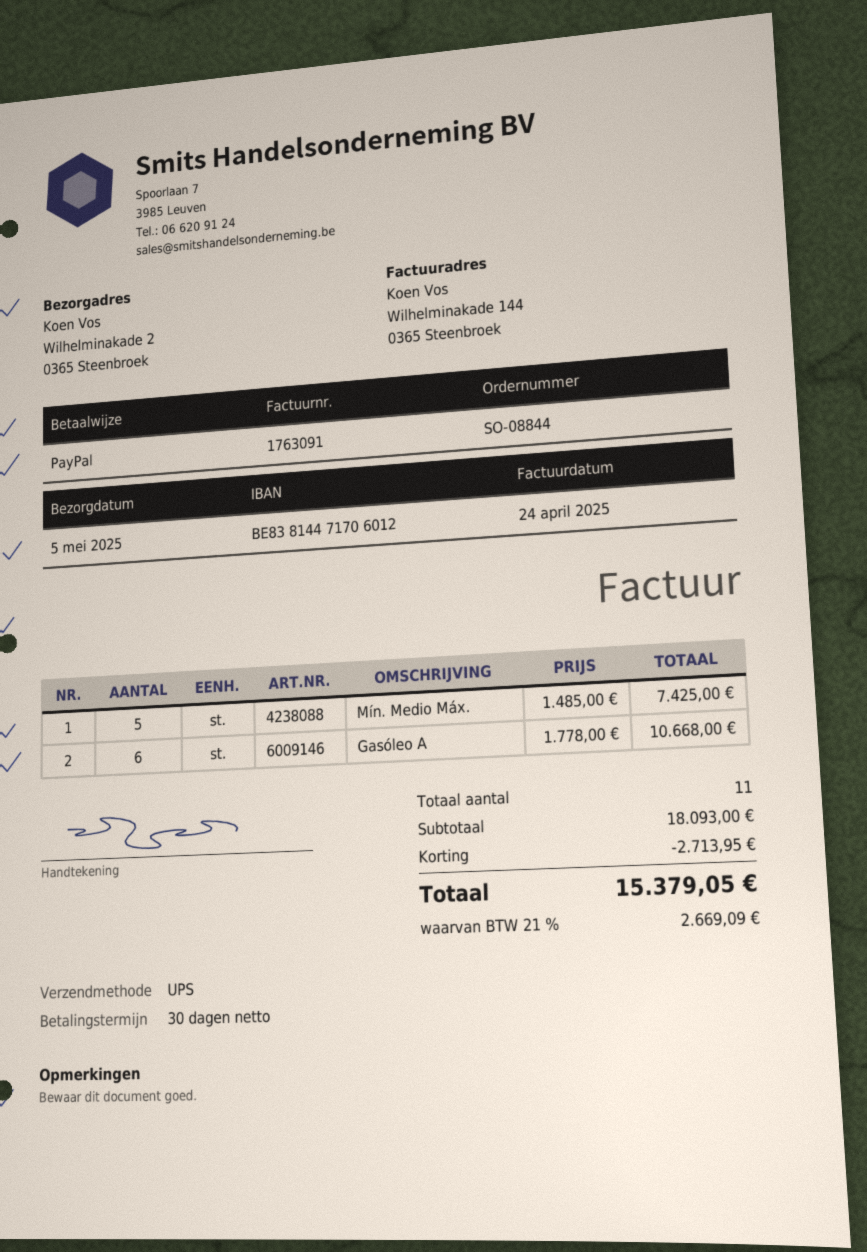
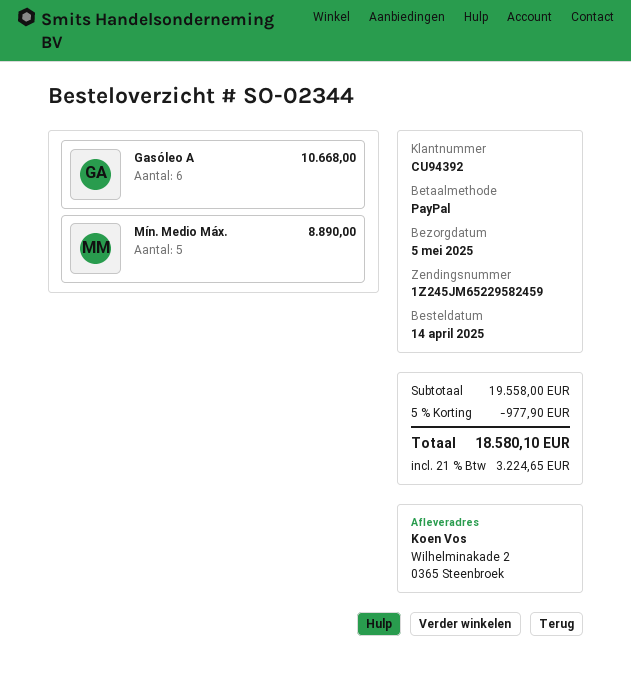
order number: SO-08844 -> SO-02344
Mín. Medio Máx.: 5 for 7425.00 -> 5 for 8890.00
subtotal: 18093.00 -> 19558.00
discount: 2713.95 -> 977.90
tax: 21% = 2669.09 -> 21% = 3224.65
total: 15379.05 -> 18580.10

